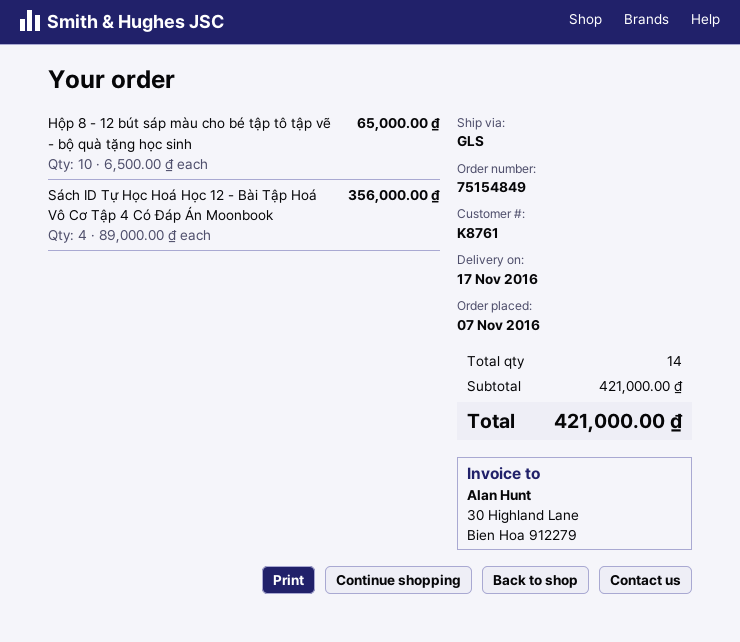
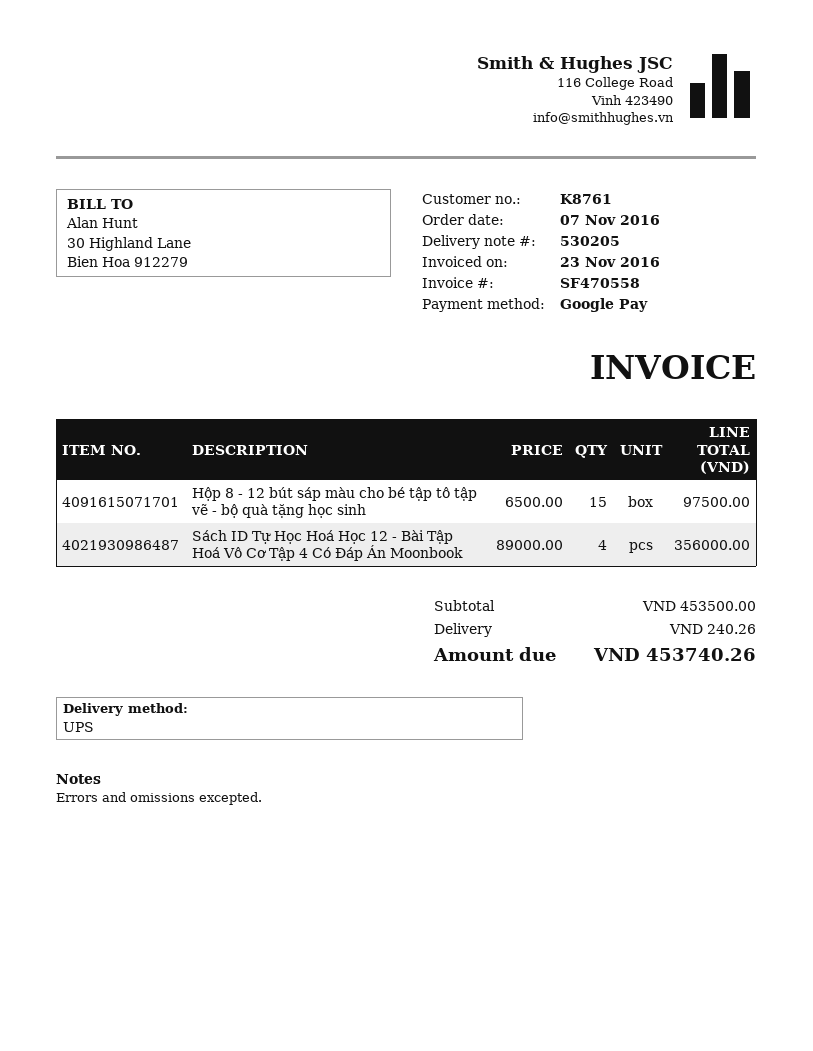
shipping method: GLS -> UPS
Hộp 8 - 12 bút sáp màu cho bé tập tô tập vẽ - bộ quà tặng học sinh: 10 x 6500.00 = 65000.00 -> 15 x 6500.00 = 97500.00
subtotal: 421000.00 -> 453500.00
shipping: none -> 240.26
total: 421000.00 -> 453740.26

